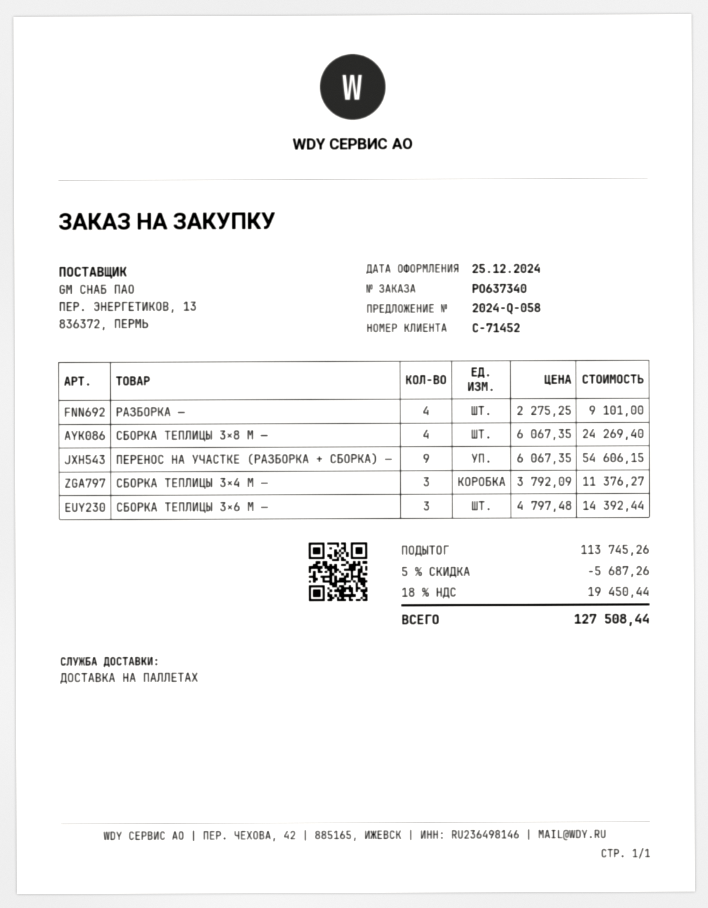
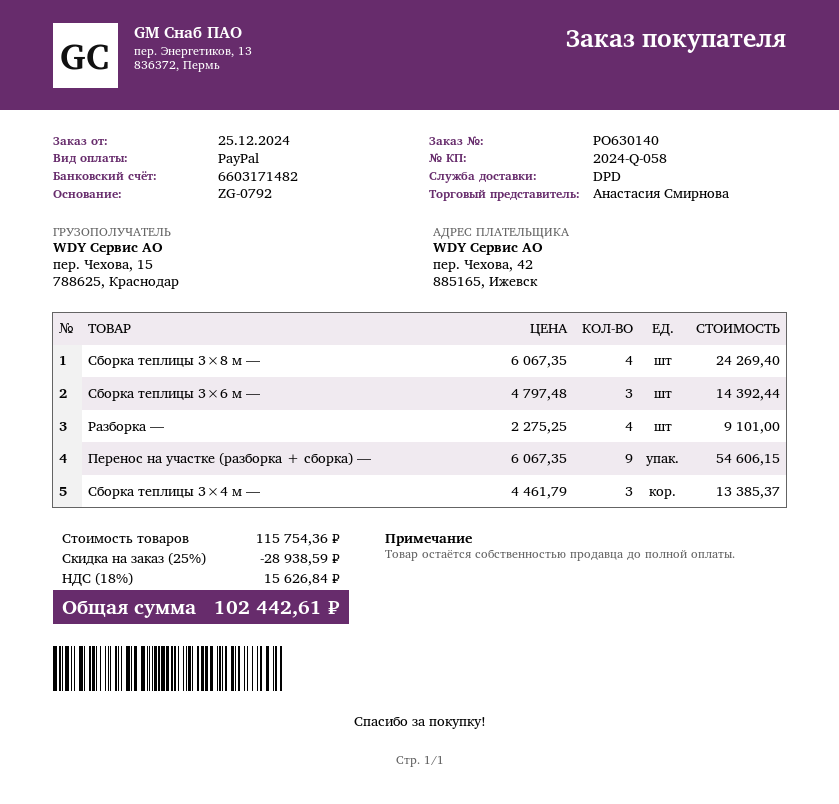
order number: PO637340 -> PO630140
shipping method: pallet freight -> DPD
СБОРКА ТЕПЛИЦЫ 3×4 М —: 3 x 3792.09 = 11376.27 -> 3 x 4461.79 = 13385.37
subtotal: 113745.26 -> 115754.36
discount: 5% = 5687.26 -> 25% = 28938.59
tax: 18% = 19450.44 -> 18% = 15626.84
total: 127508.44 -> 102442.61

